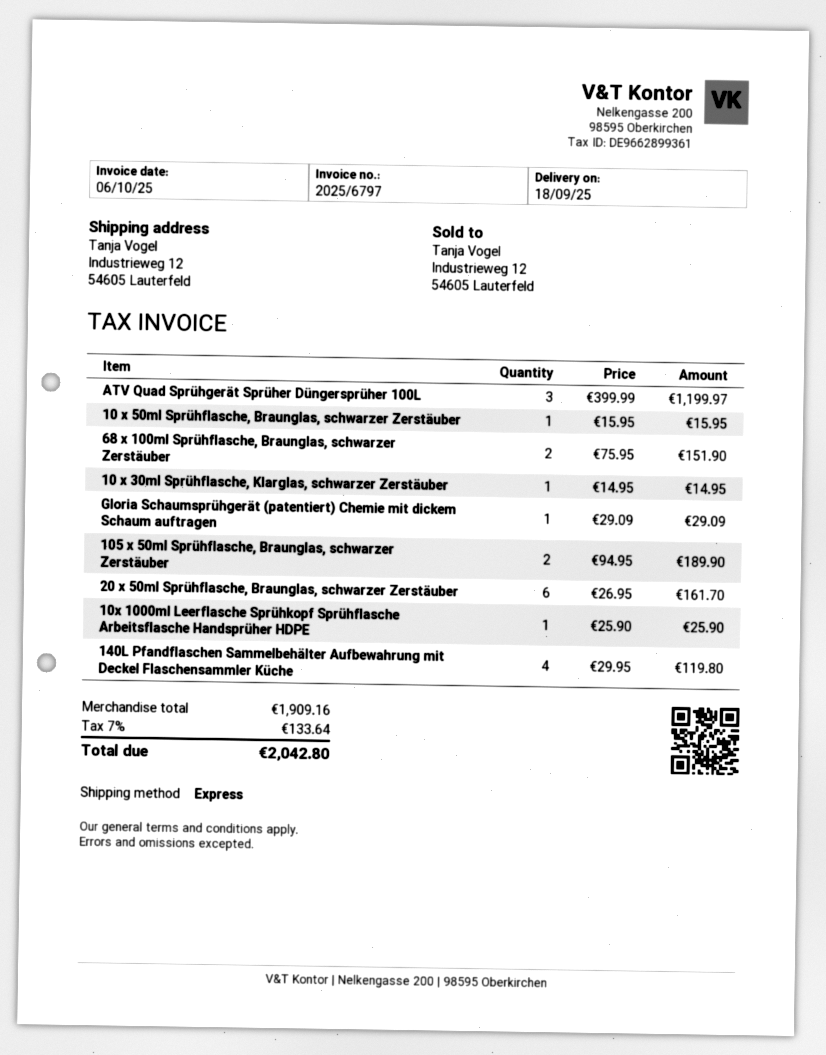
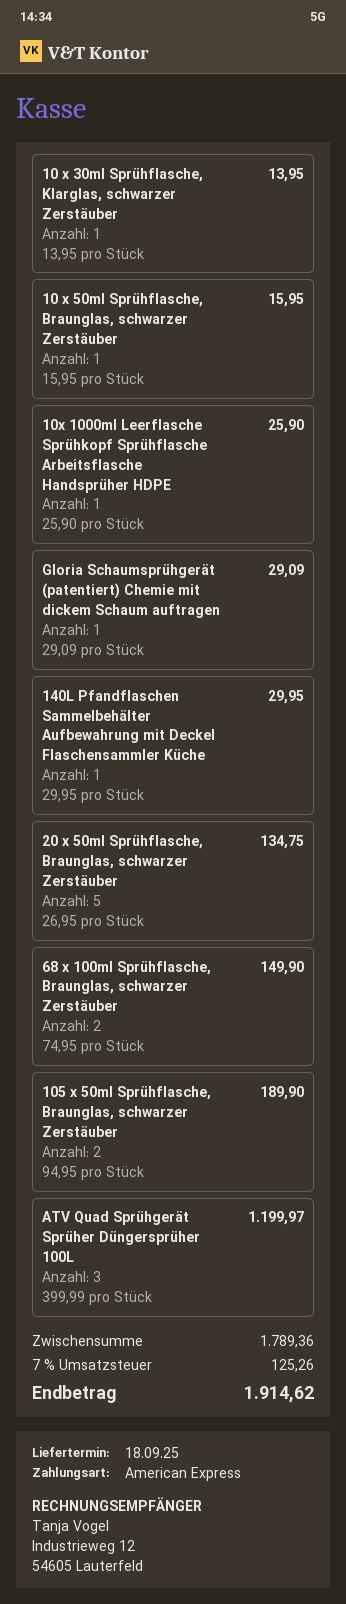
68 x 100ml Sprühflasche, Braunglas, schwarzer Zerstäuber: 2 x 75.95 = 151.90 -> 2 x 74.95 = 149.90
10 x 30ml Sprühflasche, Klarglas, schwarzer Zerstäuber: 1 x 14.95 = 14.95 -> 1 x 13.95 = 13.95
20 x 50ml Sprühflasche, Braunglas, schwarzer Zerstäuber: 6 x 26.95 = 161.70 -> 5 x 26.95 = 134.75
140L Pfandflaschen Sammelbehälter Aufbewahrung mit Deckel Flaschensammler Küche: 4 x 29.95 = 119.80 -> 1 x 29.95 = 29.95
subtotal: 1909.16 -> 1789.36
tax: 7% = 133.64 -> 7% = 125.26
total: 2042.80 -> 1914.62

